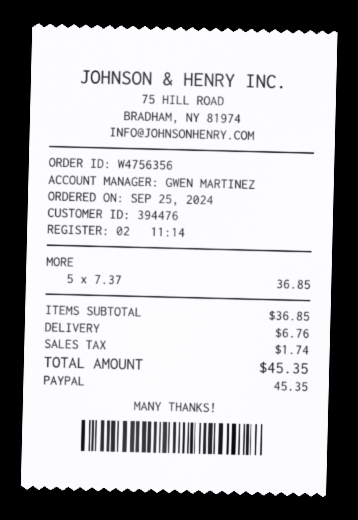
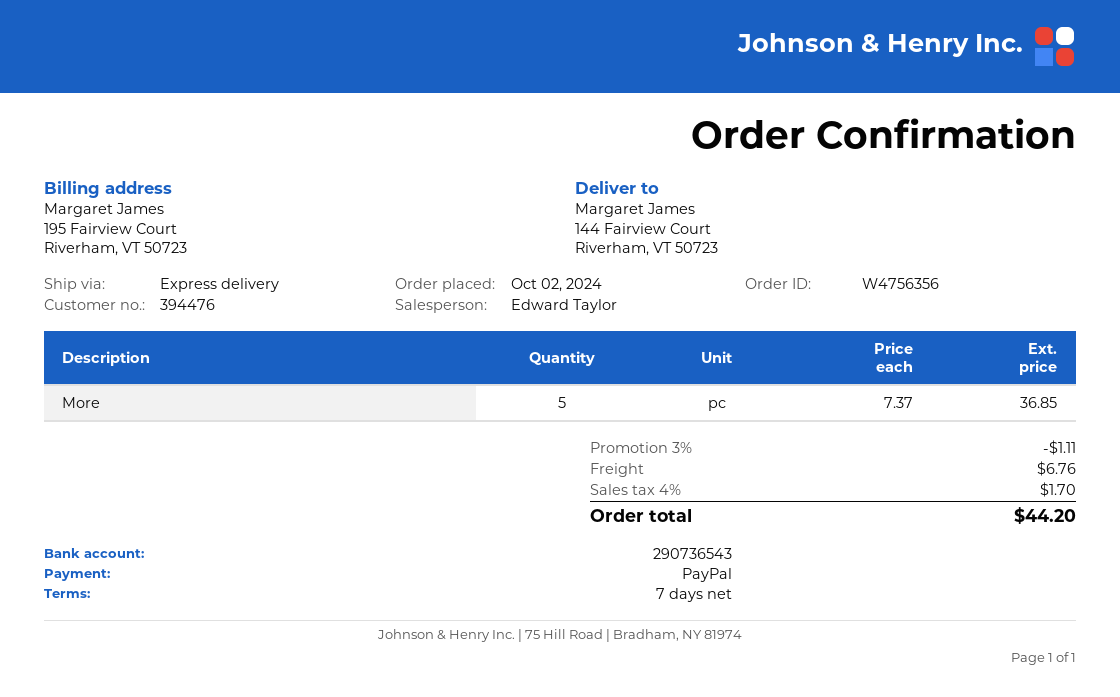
order date: 2024-09-25 -> 2024-10-02
sales rep: GWEN MARTINEZ -> Edward Taylor
discount: none -> 3% = 1.11
tax: 1.74 -> 1.70
total: 45.35 -> 44.20

